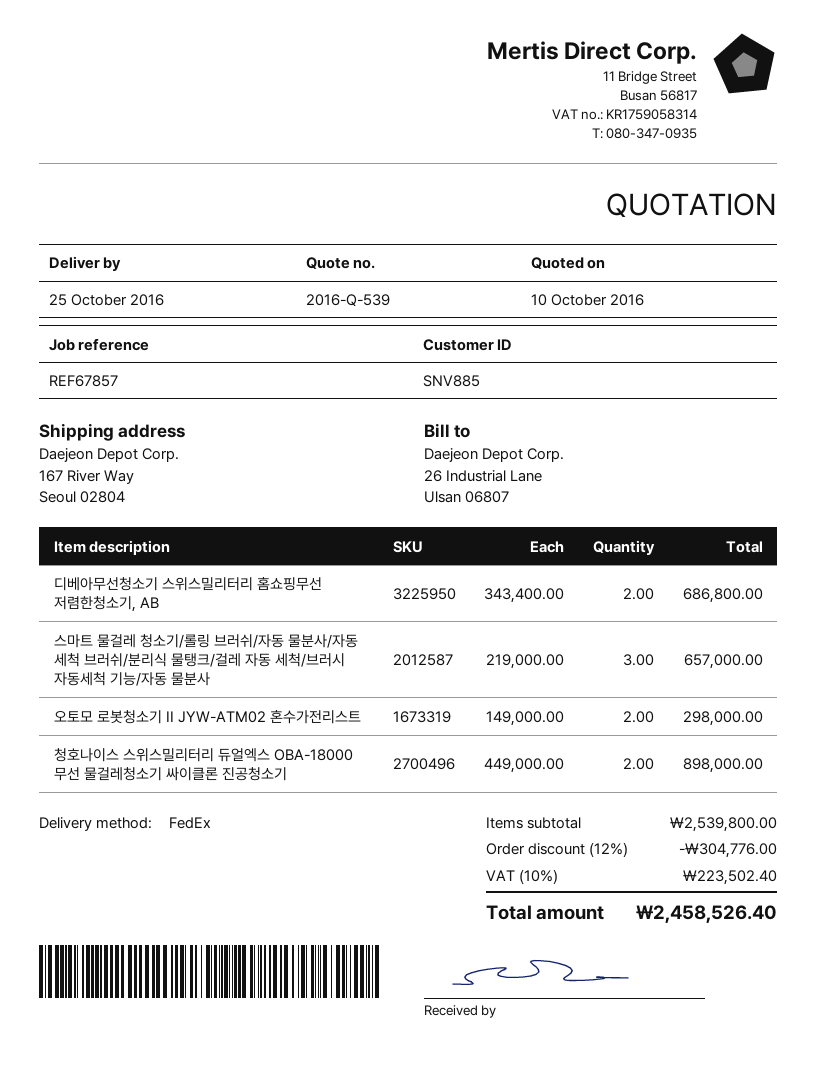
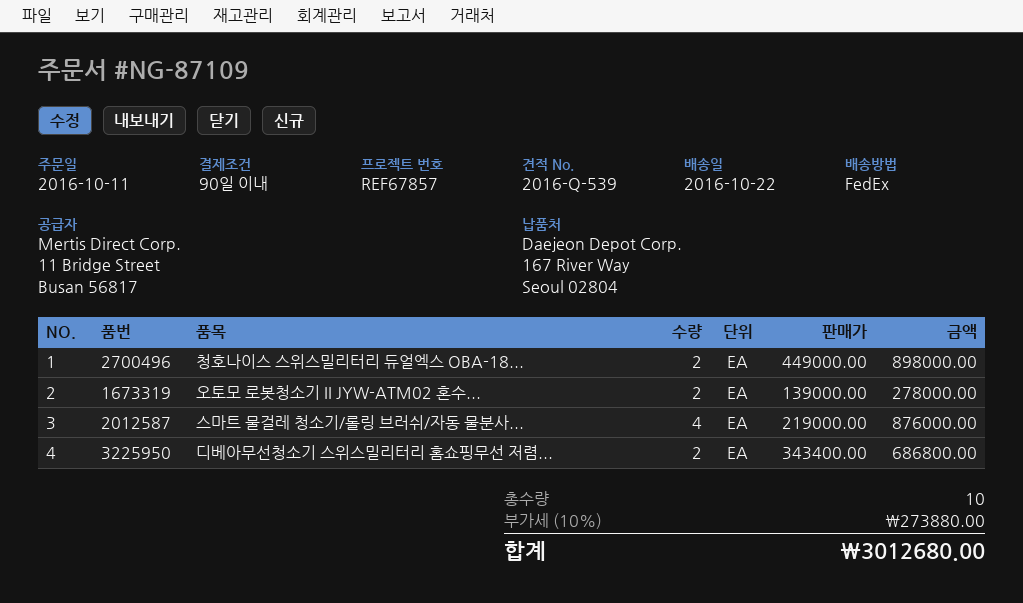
delivery date: 2016-10-25 -> 2016-10-22
스마트 물걸레 청소기/롤링 브러쉬/자동 물분사/자동 세척 브러쉬/분리식 물탱크/걸레 자동 세척/브러시 자동세척 기능/자동 물분사: 3 x 219000.00 = 657000.00 -> 4 x 219000.00 = 876000.00
오토모 로봇청소기 II JYW-ATM02 혼수가전리스트: 2 x 149000.00 = 298000.00 -> 2 x 139000.00 = 278000.00
discount: 12% = 304776.00 -> none
tax: 10% = 223502.40 -> 10% = 273880.00
total: 2458526.40 -> 3012680.00

